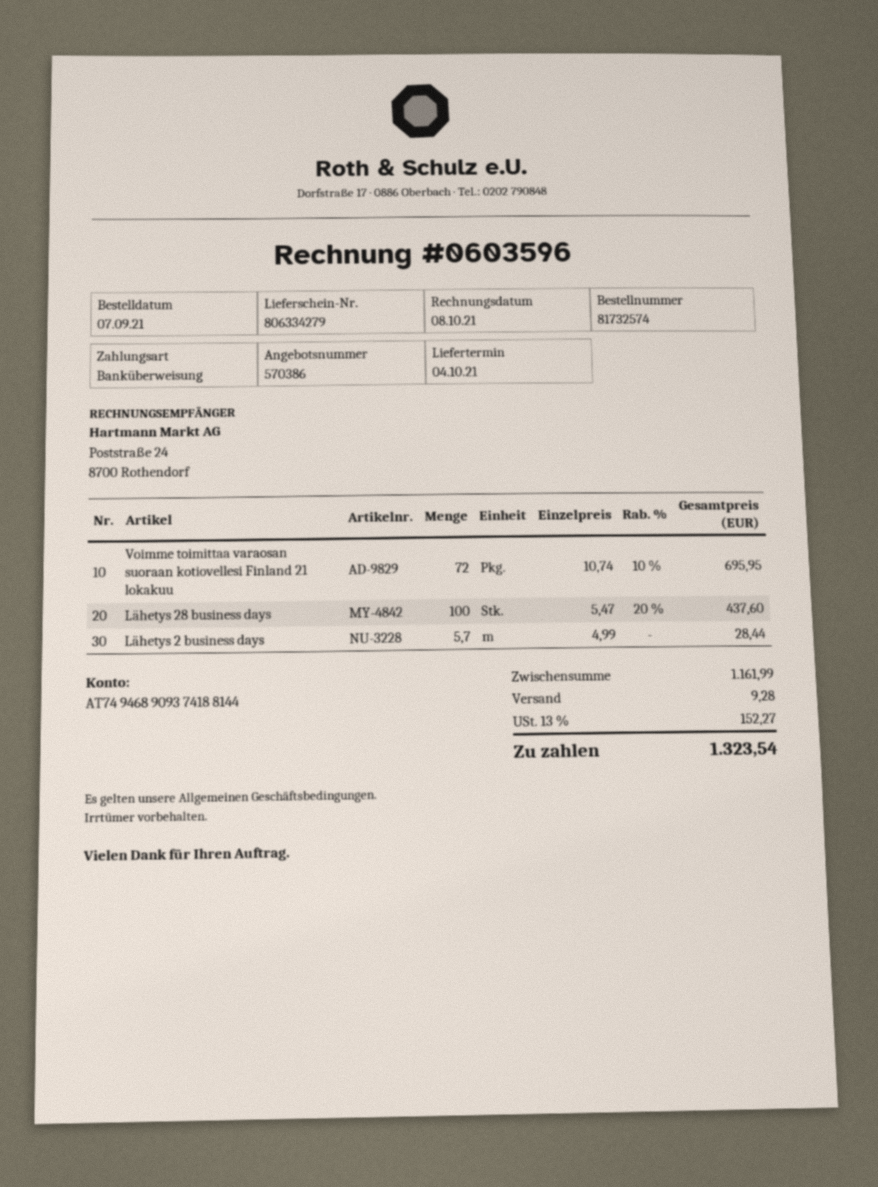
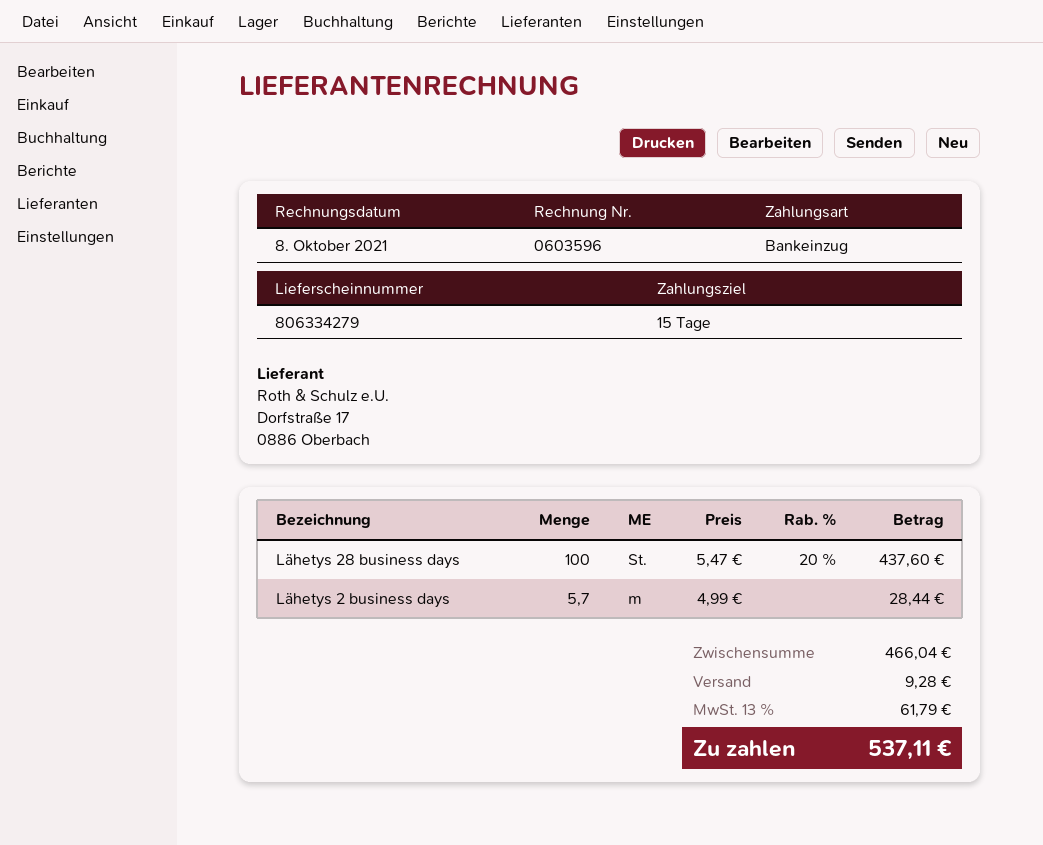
payment method: bank transfer -> direct debit
Voimme toimittaa varaosan suoraan kotiovellesi Finland 21 lokakuu: 72 x 10.74 - 10% = 695.95 -> none
subtotal: 1161.99 -> 466.04
tax: 13% = 152.27 -> 13% = 61.79
total: 1323.54 -> 537.11

